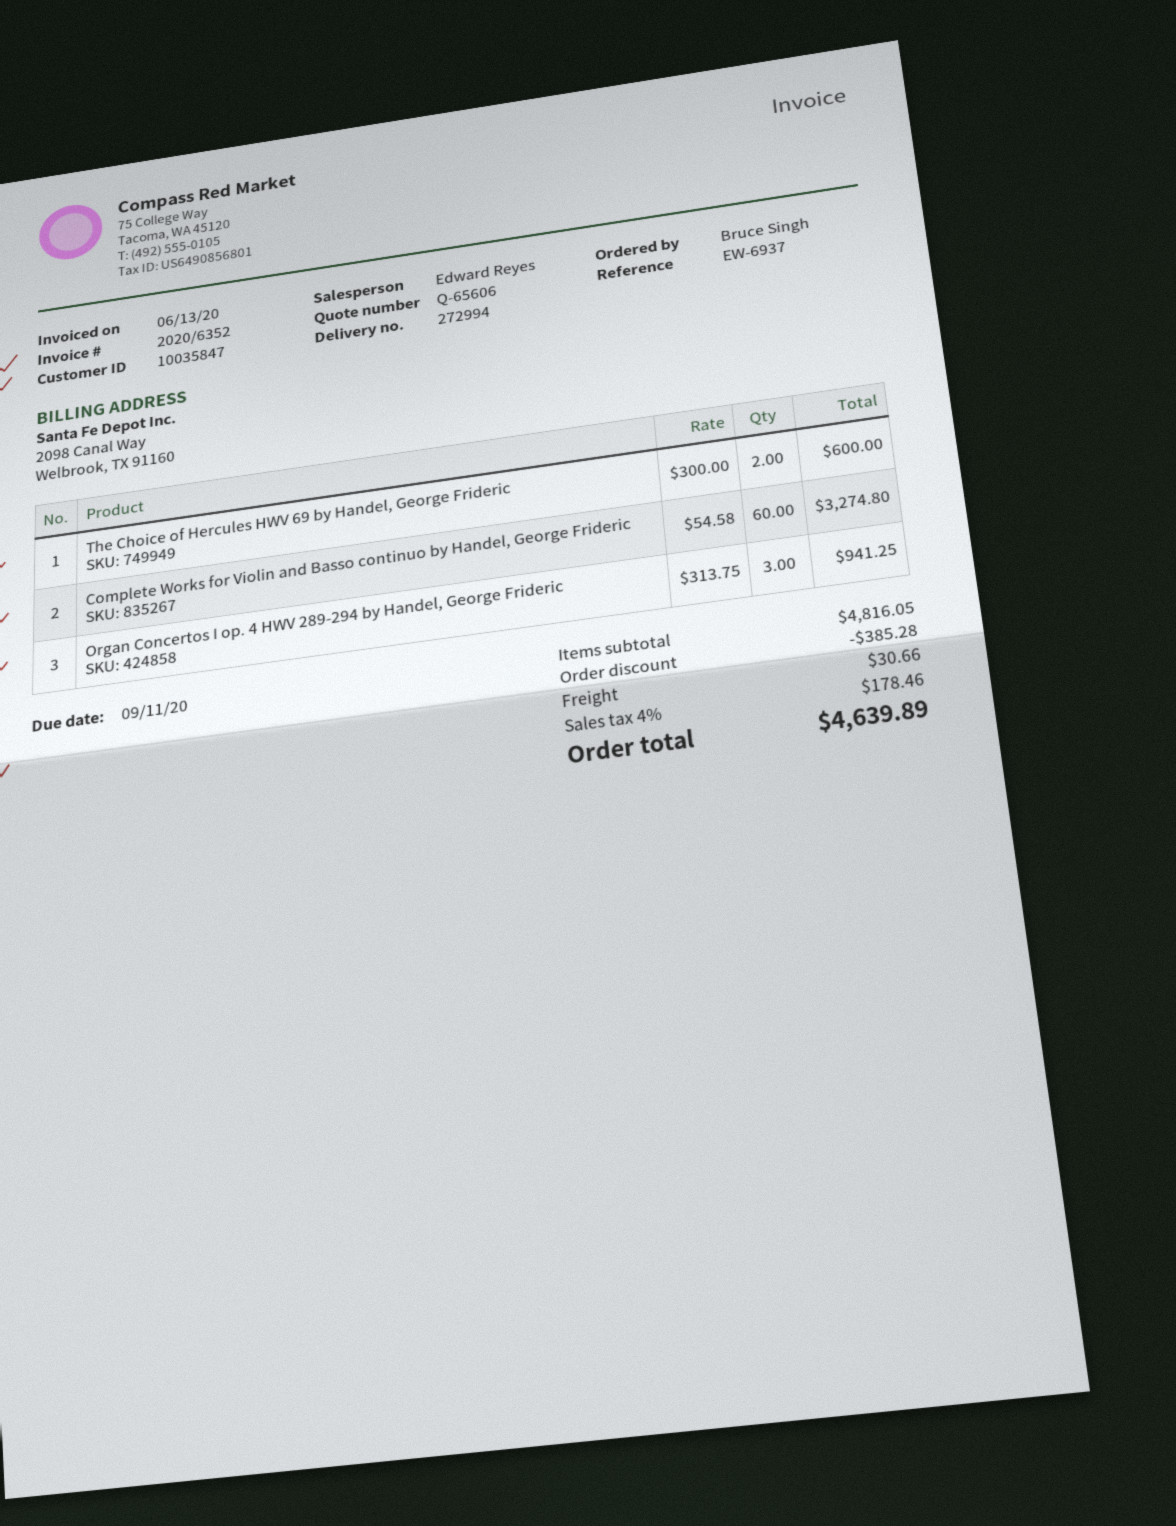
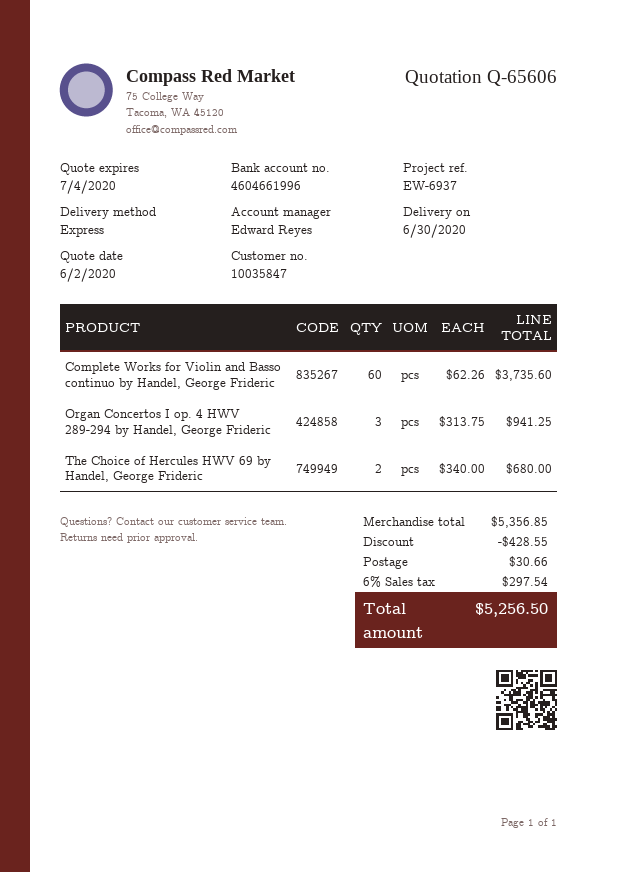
The Choice of Hercules HWV 69 by Handel, George Frideric: 2 x 300.00 = 600.00 -> 2 x 340.00 = 680.00
Complete Works for Violin and Basso continuo by Handel, George Frideric: 60 x 54.58 = 3274.80 -> 60 x 62.26 = 3735.60
subtotal: 4816.05 -> 5356.85
discount: 385.28 -> 428.55
tax: 4% = 178.46 -> 6% = 297.54
total: 4639.89 -> 5256.50

